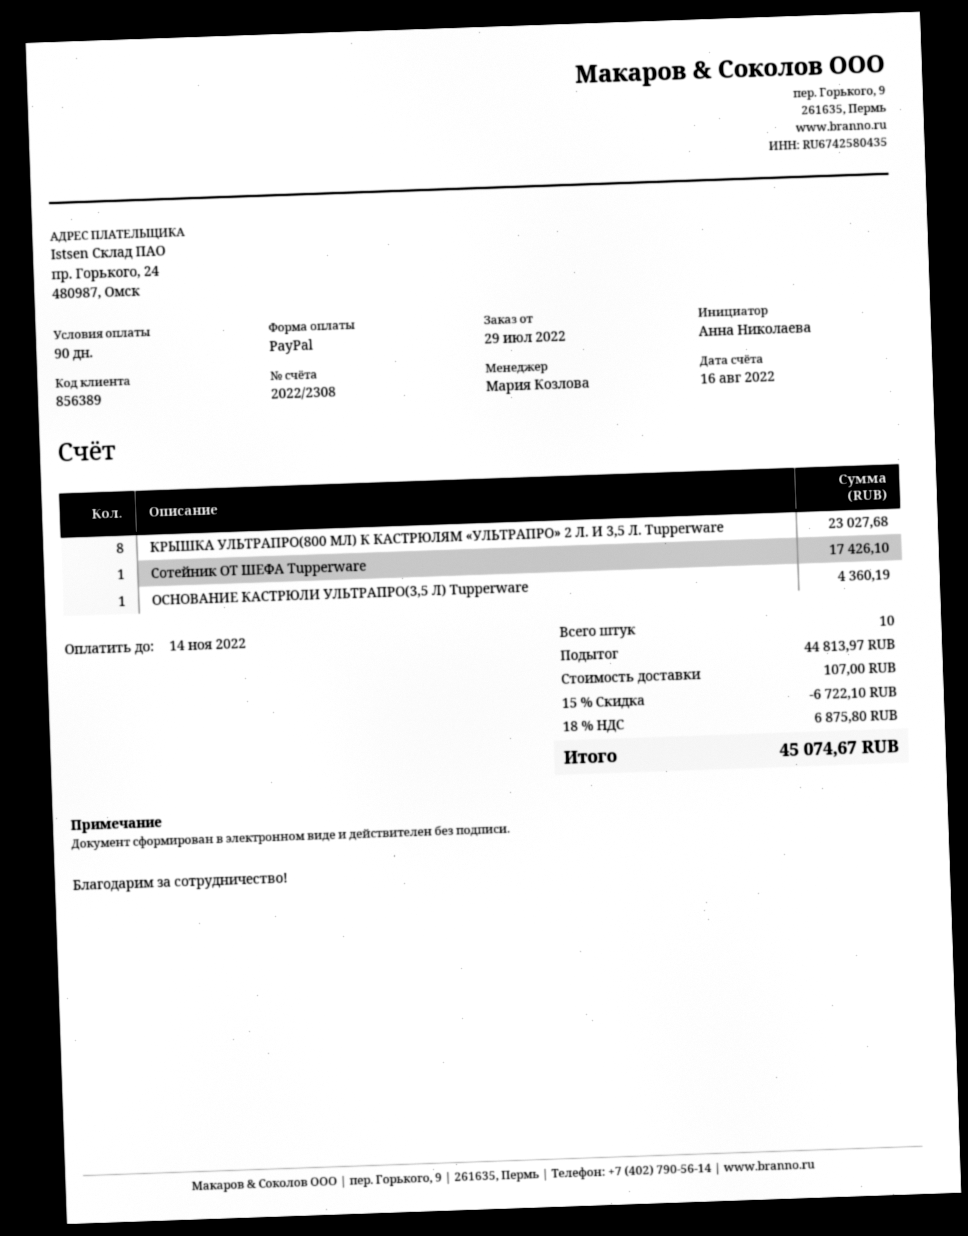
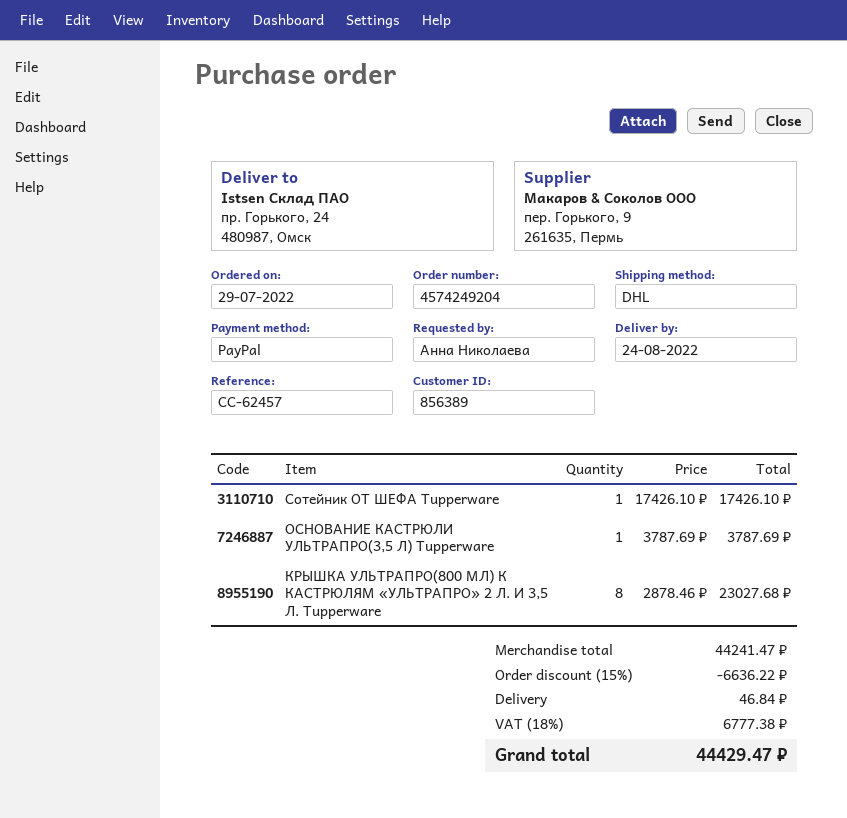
ОСНОВАНИЕ КАСТРЮЛИ УЛЬТРАПРО(3,5 Л) Tupperware: 1 for 4360.19 -> 1 for 3787.69
subtotal: 44813.97 -> 44241.47
discount: 15% = 6722.10 -> 15% = 6636.22
shipping: 107.00 -> 46.84
tax: 18% = 6875.80 -> 18% = 6777.38
total: 45074.67 -> 44429.47

